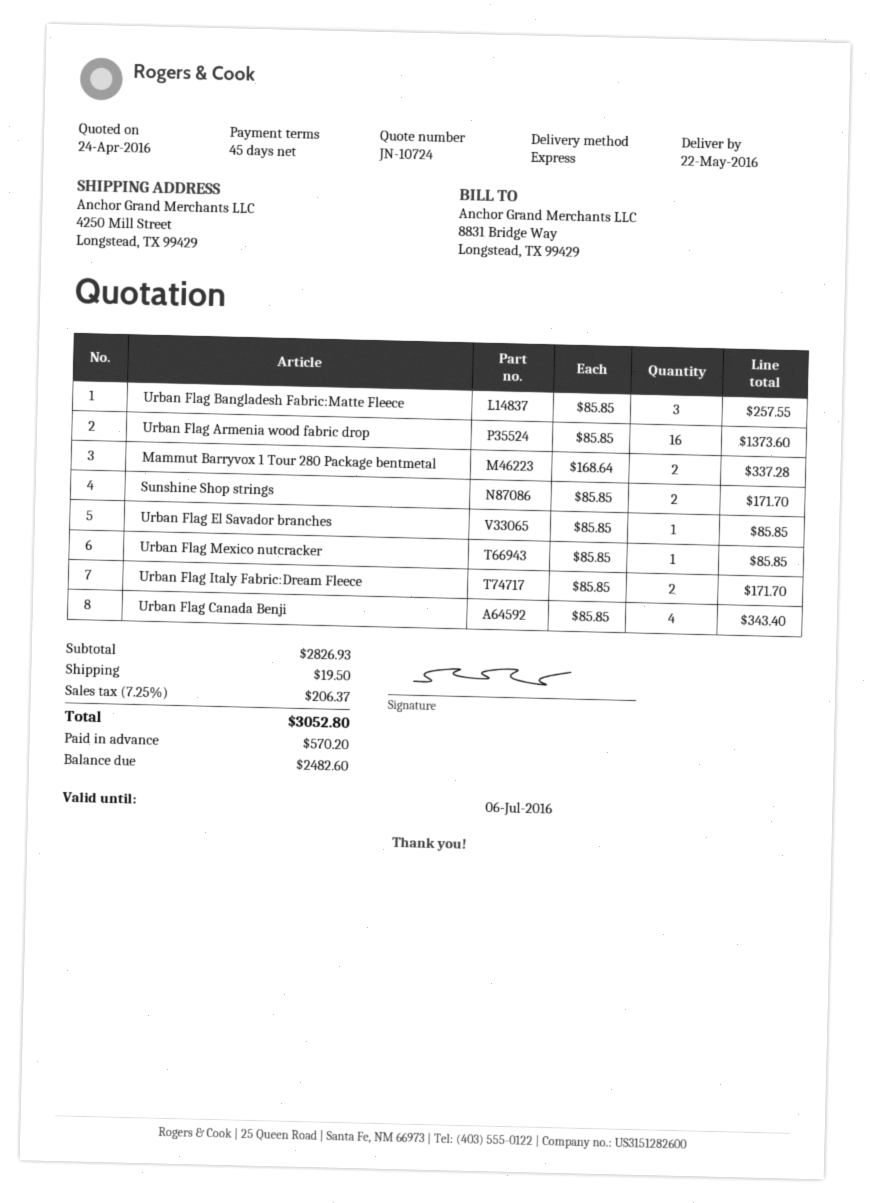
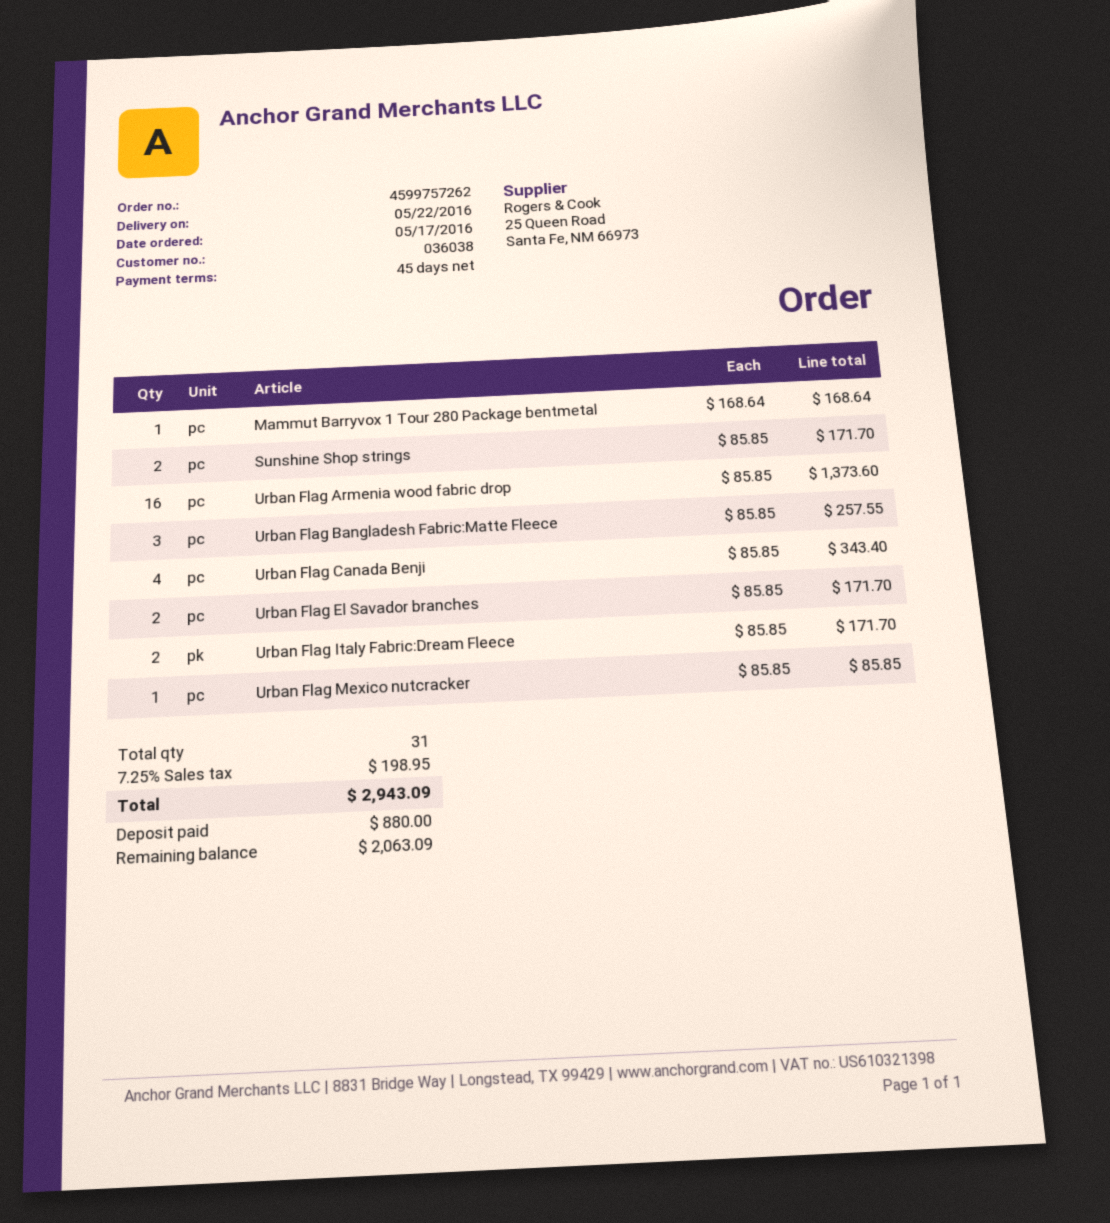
Mammut Barryvox 1 Tour 280 Package bentmetal: 2 x 168.64 = 337.28 -> 1 x 168.64 = 168.64
Urban Flag El Savador branches: 1 x 85.85 = 85.85 -> 2 x 85.85 = 171.70
shipping: 19.50 -> none
tax: 7.25% = 206.37 -> 7.25% = 198.95
total: 3052.80 -> 2943.09
deposit: 570.20 -> 880.00
balance: 2482.60 -> 2063.09

